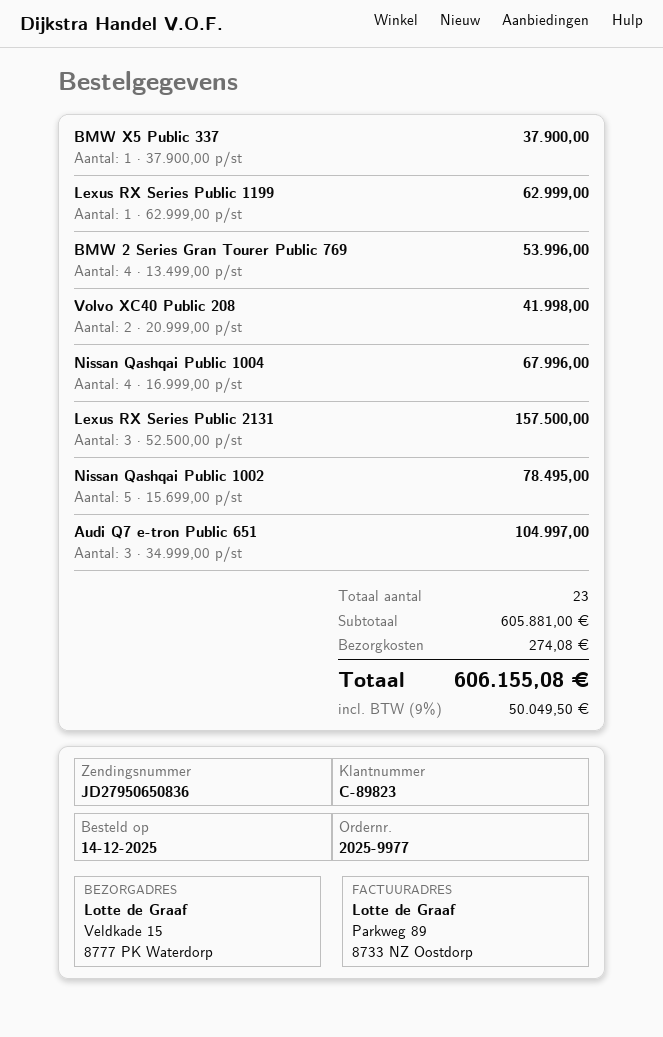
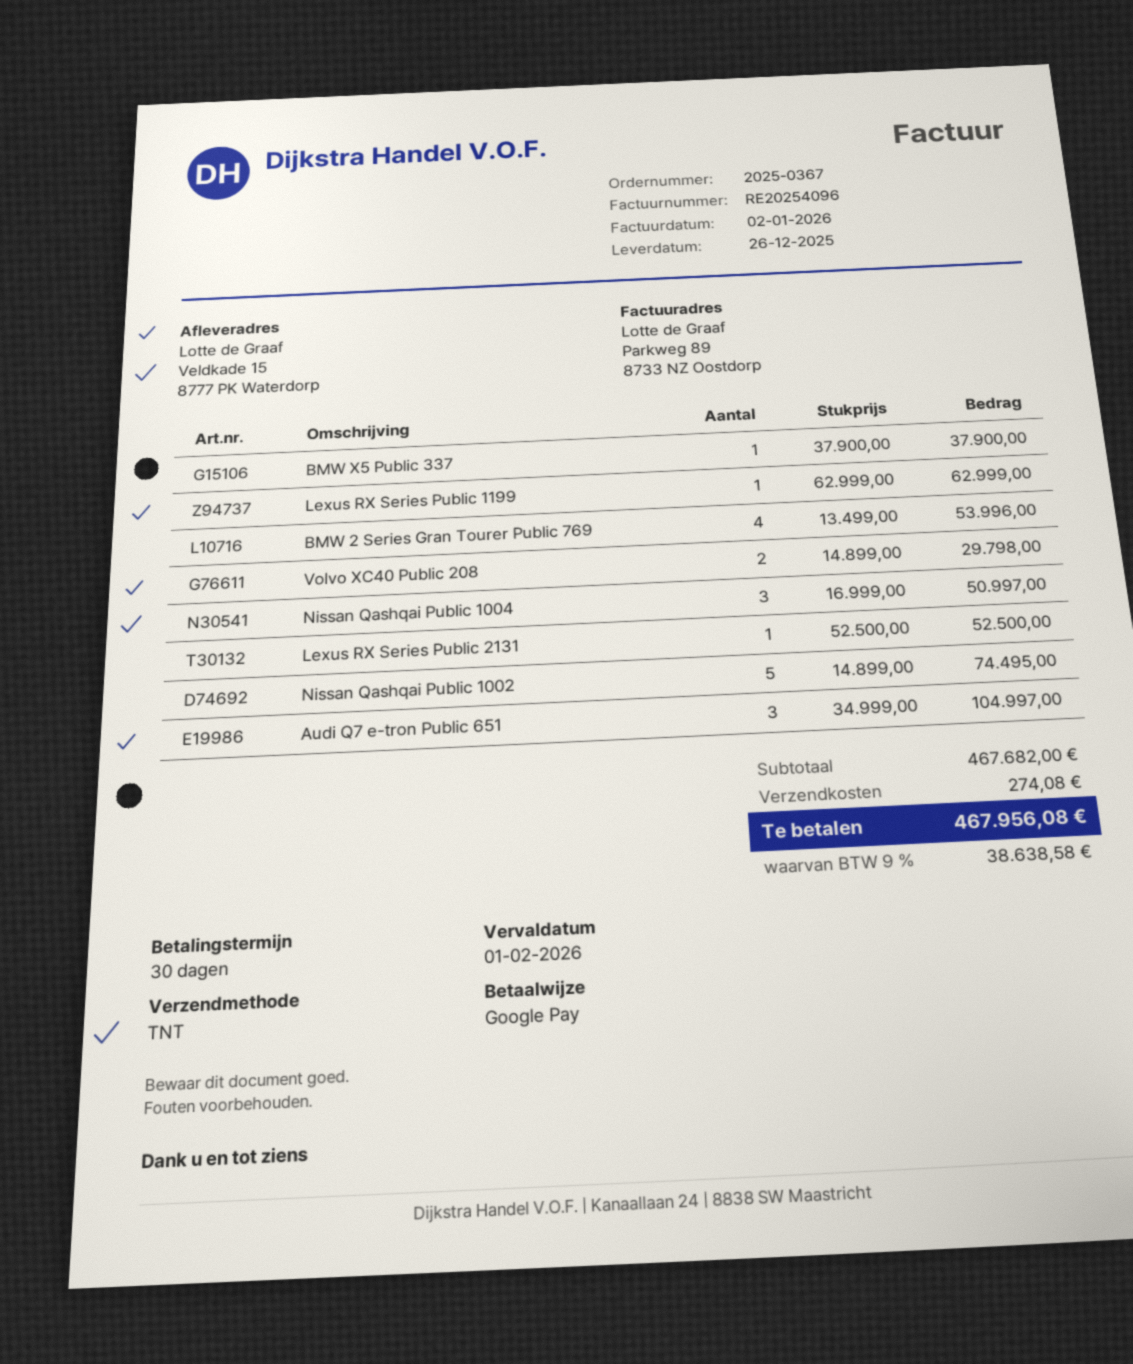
order number: 2025-9977 -> 2025-0367
Volvo XC40 Public 208: 2 x 20999.00 = 41998.00 -> 2 x 14899.00 = 29798.00
Nissan Qashqai Public 1004: 4 x 16999.00 = 67996.00 -> 3 x 16999.00 = 50997.00
Lexus RX Series Public 2131: 3 x 52500.00 = 157500.00 -> 1 x 52500.00 = 52500.00
Nissan Qashqai Public 1002: 5 x 15699.00 = 78495.00 -> 5 x 14899.00 = 74495.00
subtotal: 605881.00 -> 467682.00
tax: 9% = 50049.50 -> 9% = 38638.58
total: 606155.08 -> 467956.08

